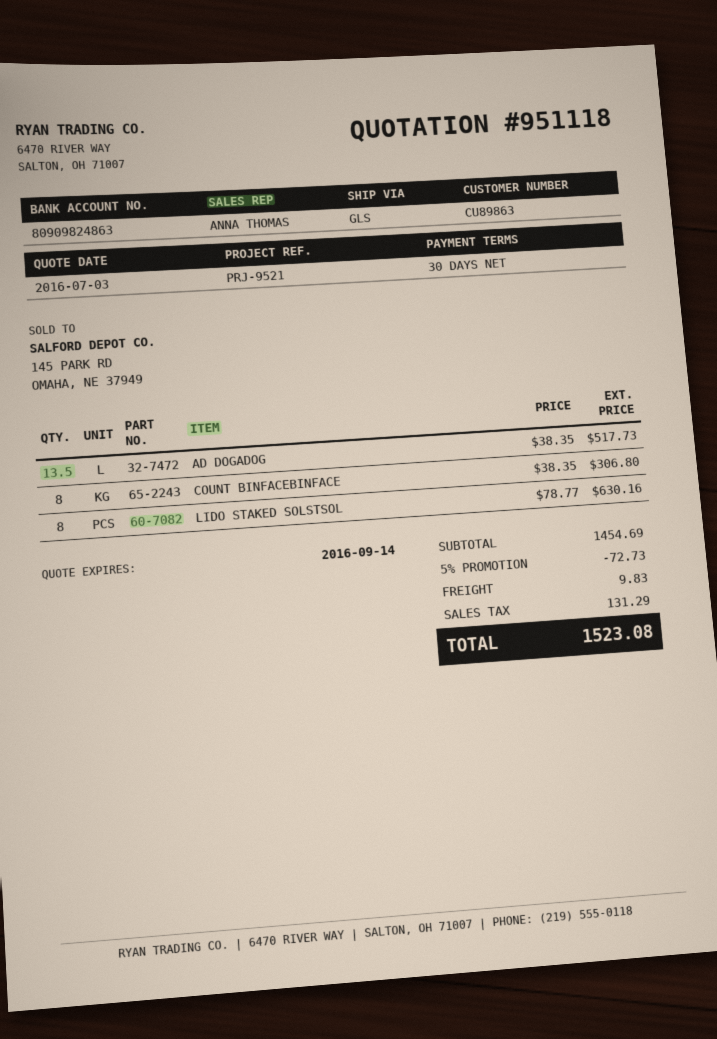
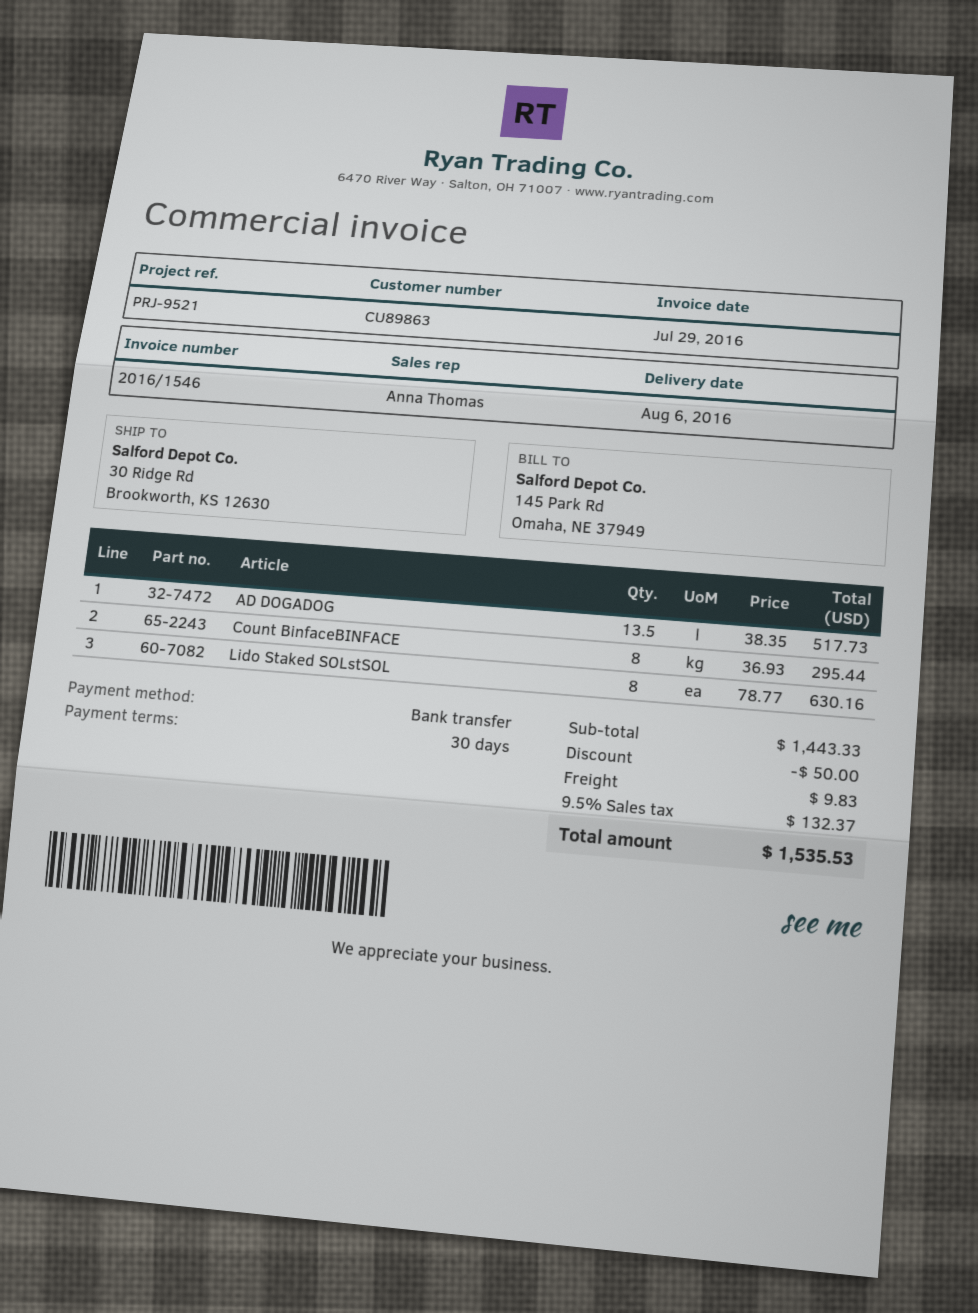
COUNT BINFACEBINFACE: 8 x 38.35 = 306.80 -> 8 x 36.93 = 295.44
subtotal: 1454.69 -> 1443.33
discount: 72.73 -> 50.00
tax: 131.29 -> 132.37
total: 1523.08 -> 1535.53

